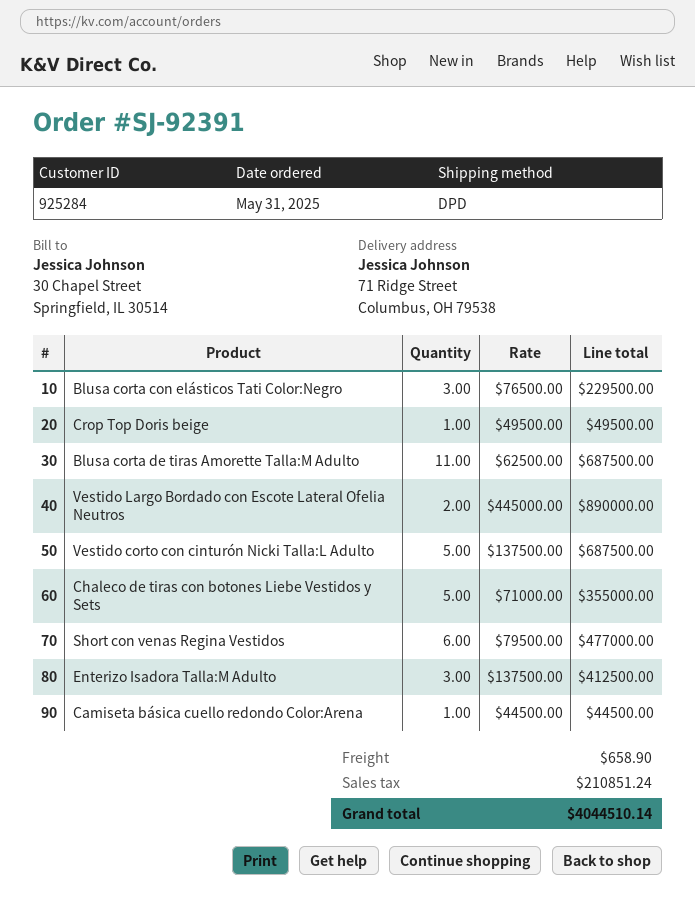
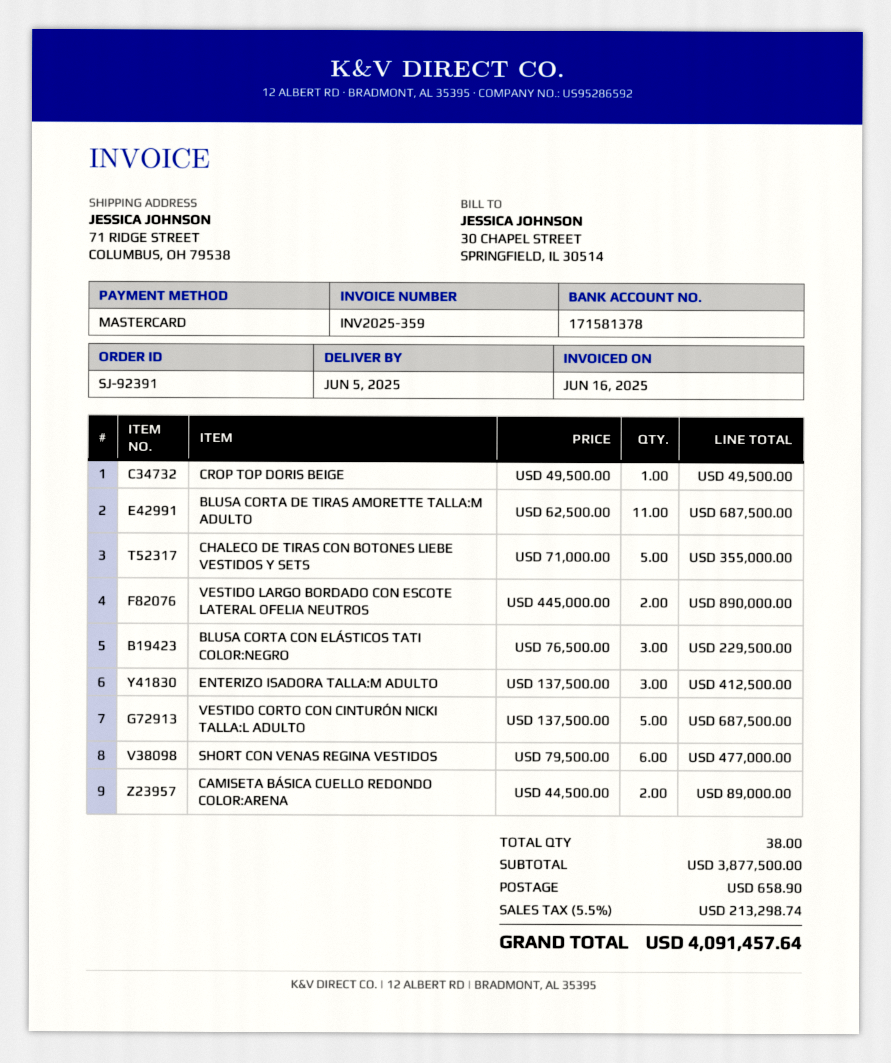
Camiseta básica cuello redondo Color:Arena: 1 x 44500.00 = 44500.00 -> 2 x 44500.00 = 89000.00
tax: 210851.24 -> 213298.74
total: 4044510.14 -> 4091457.64

